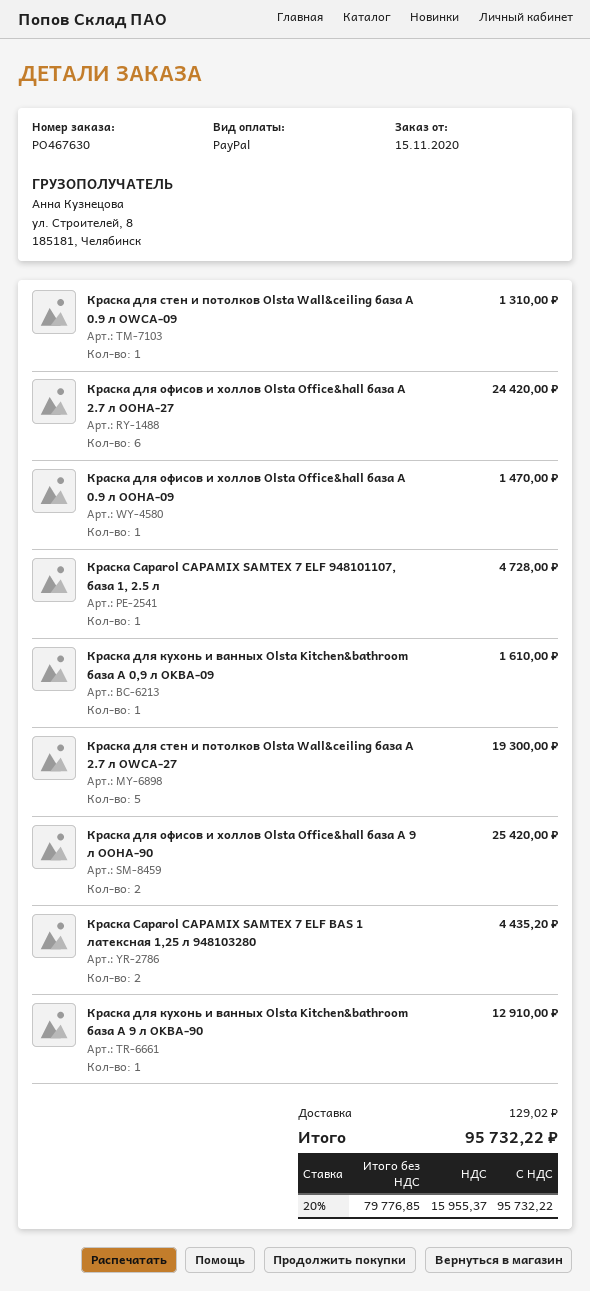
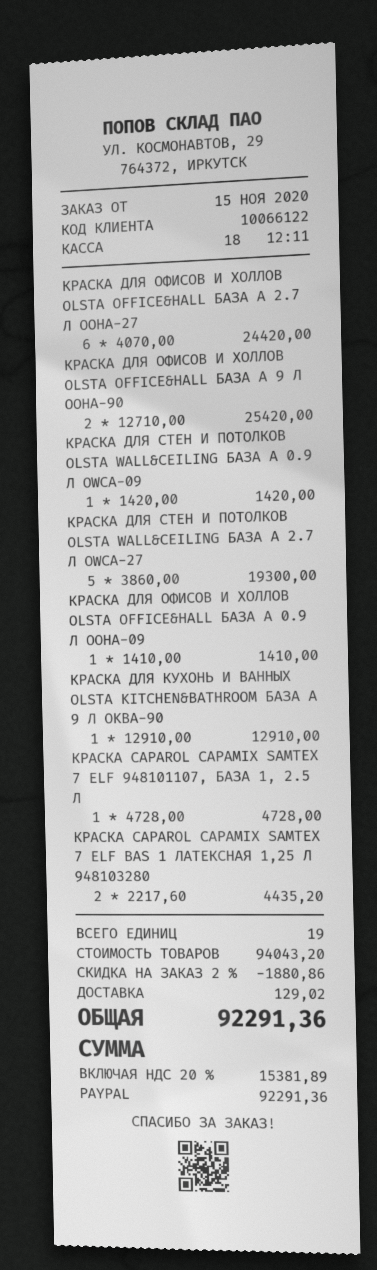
Краска для стен и потолков Olsta Wall&ceiling база A 0.9 л OWCA-09: 1 for 1310.00 -> 1 for 1420.00
Краска для офисов и холлов Olsta Office&hall база A 0.9 л OOHA-09: 1 for 1470.00 -> 1 for 1410.00
Краска для кухонь и ванных Olsta Kitchen&bathroom база A 0,9 л OKBA-09: 1 for 1610.00 -> none
discount: none -> 2% = 1880.86
tax: 20% = 15955.37 -> 20% = 15381.89
total: 95732.22 -> 92291.36

